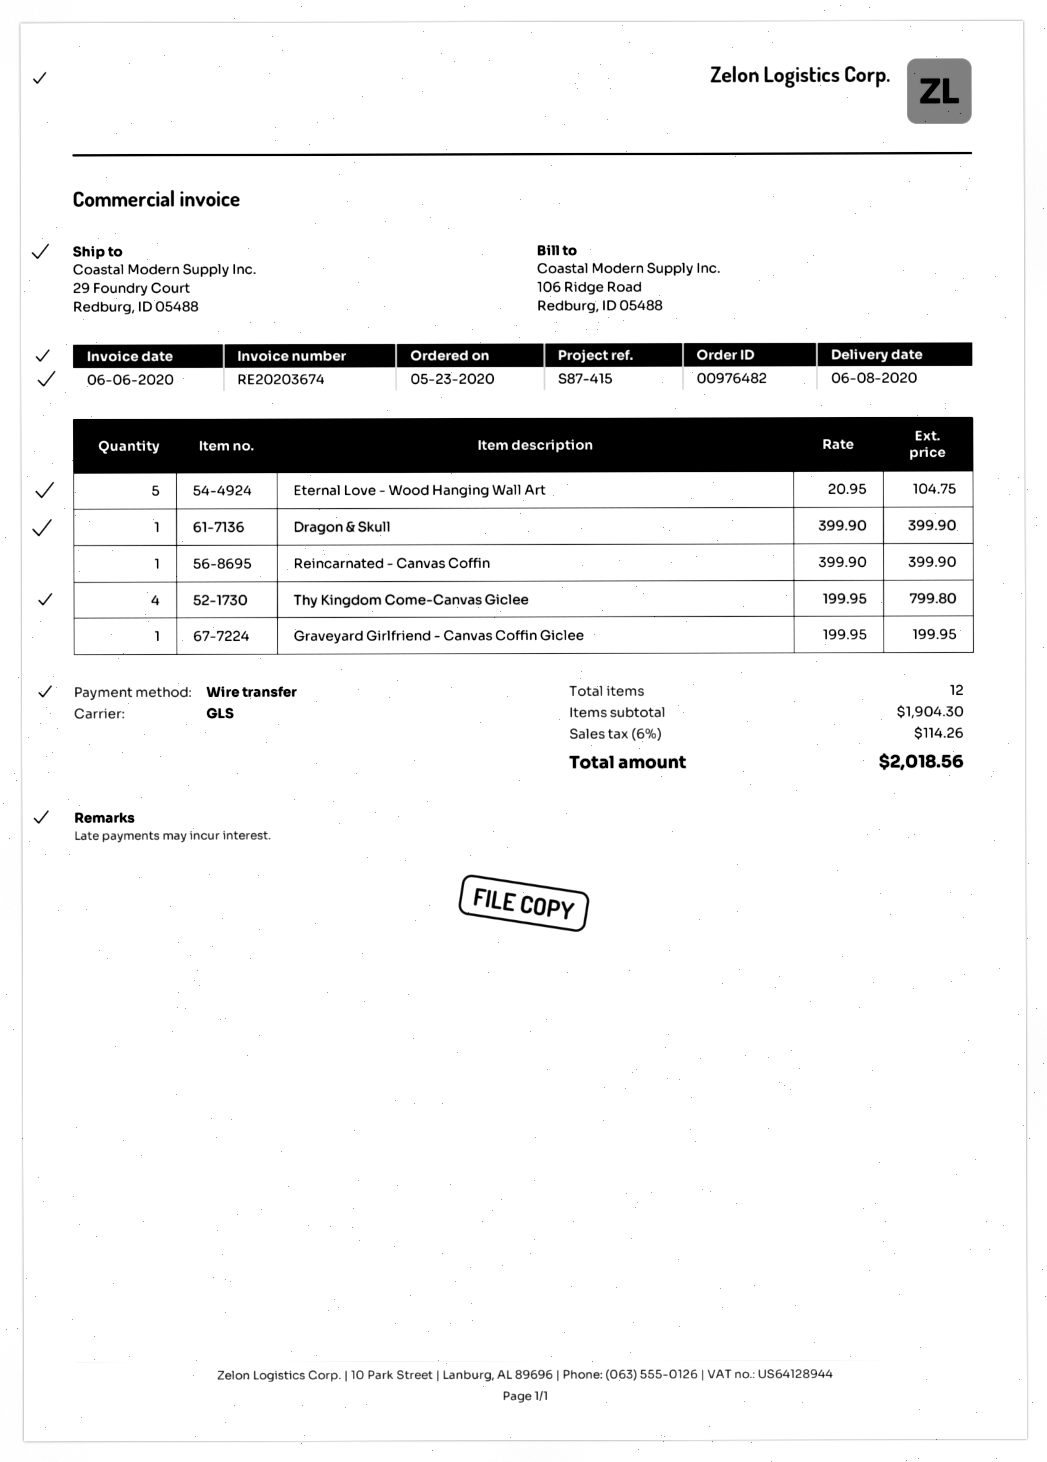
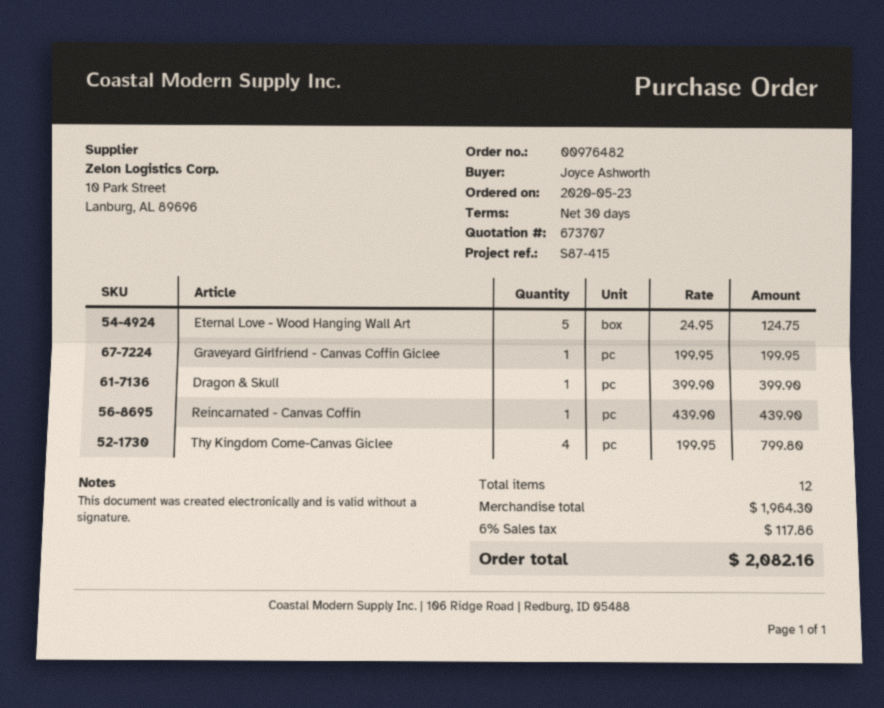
Eternal Love - Wood Hanging Wall Art: 5 x 20.95 = 104.75 -> 5 x 24.95 = 124.75
Reincarnated - Canvas Coffin: 1 x 399.90 = 399.90 -> 1 x 439.90 = 439.90
subtotal: 1904.30 -> 1964.30
tax: 6% = 114.26 -> 6% = 117.86
total: 2018.56 -> 2082.16

